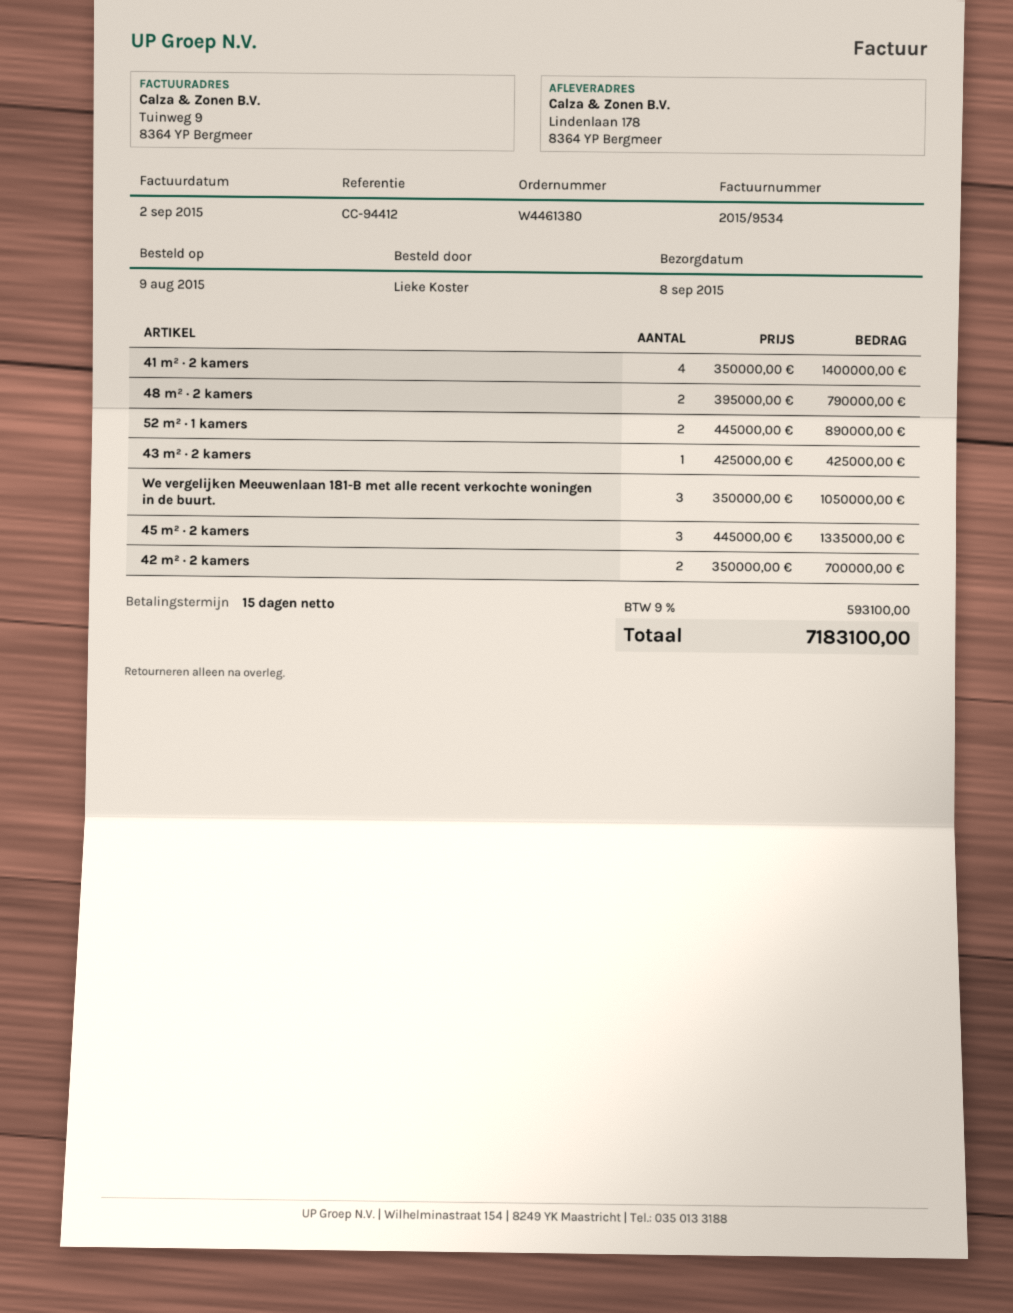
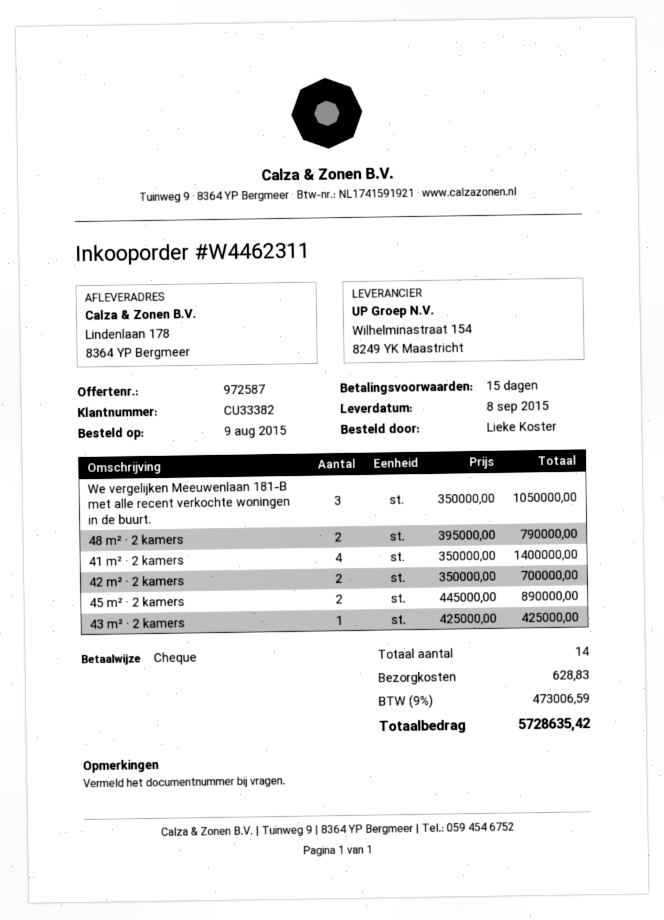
order number: W4461380 -> W4462311
52 m² · 1 kamers: 2 x 445000.00 = 890000.00 -> none
45 m² · 2 kamers: 3 x 445000.00 = 1335000.00 -> 2 x 445000.00 = 890000.00
shipping: none -> 628.83
tax: 9% = 593100.00 -> 9% = 473006.59
total: 7183100.00 -> 5728635.42

